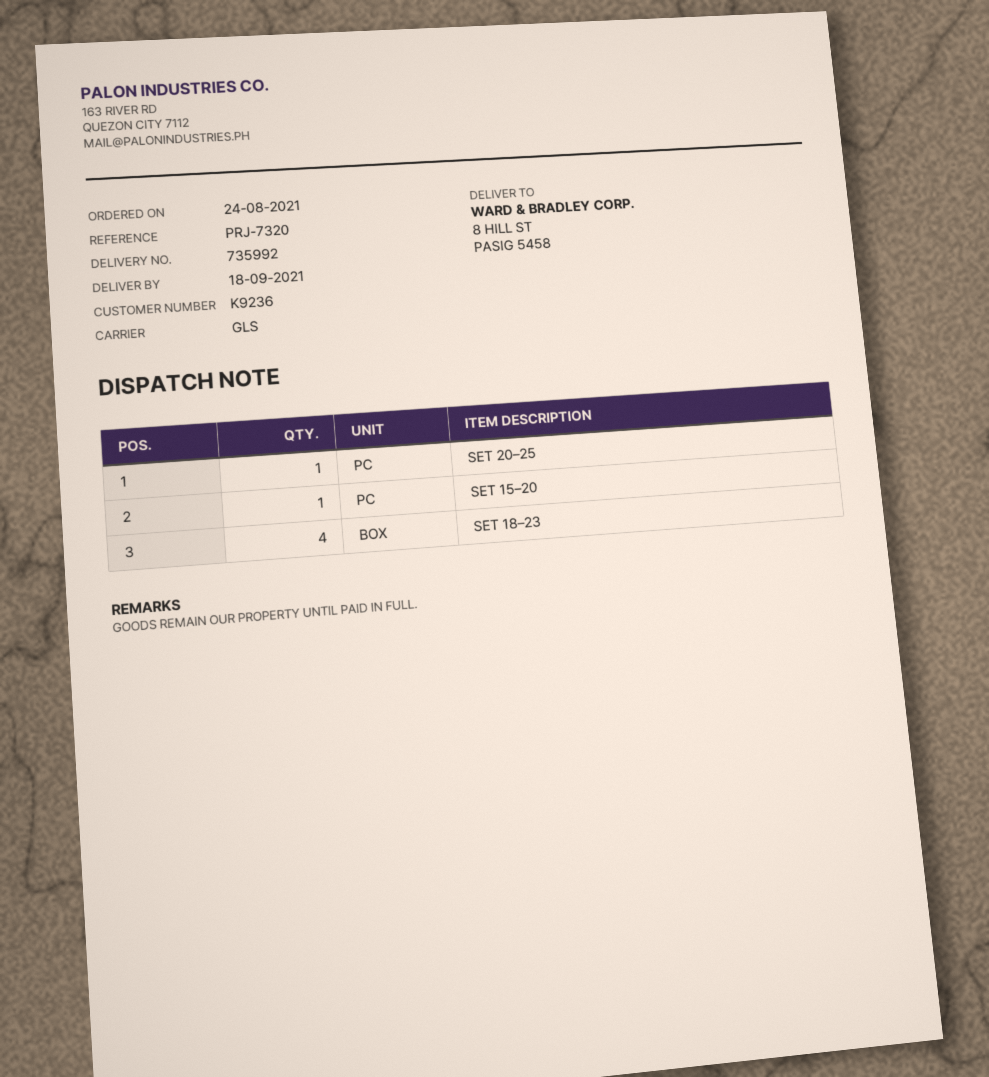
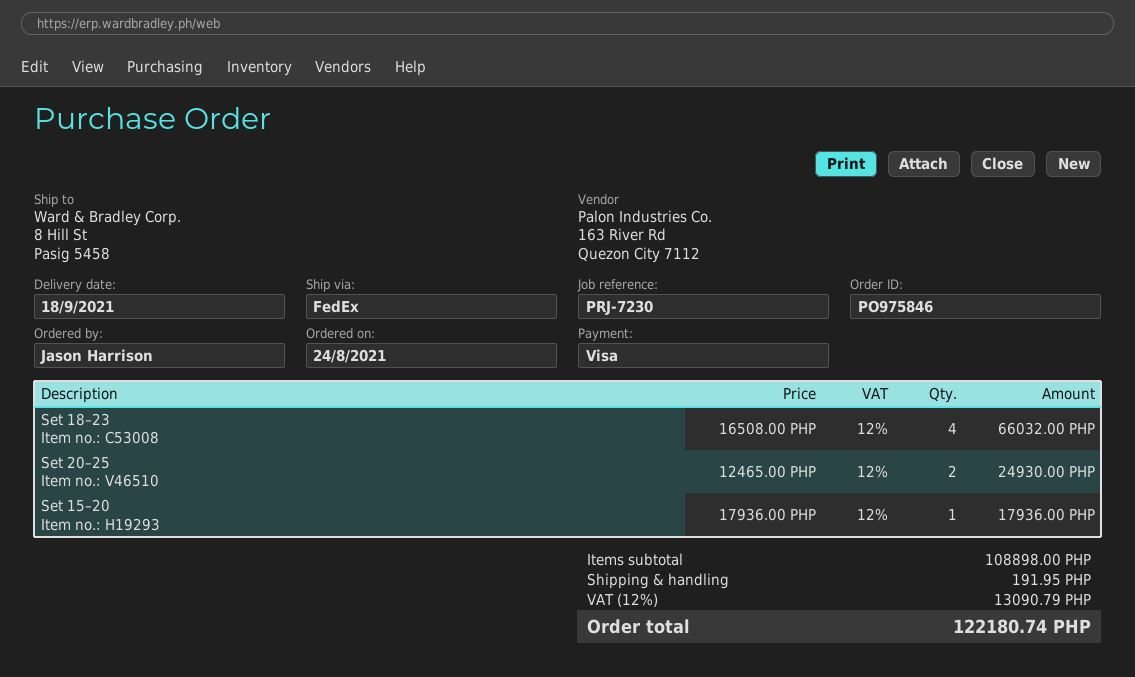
reference: PRJ-7320 -> PRJ-7230
shipping method: GLS -> FedEx
SET 20–25: 1 -> 2

